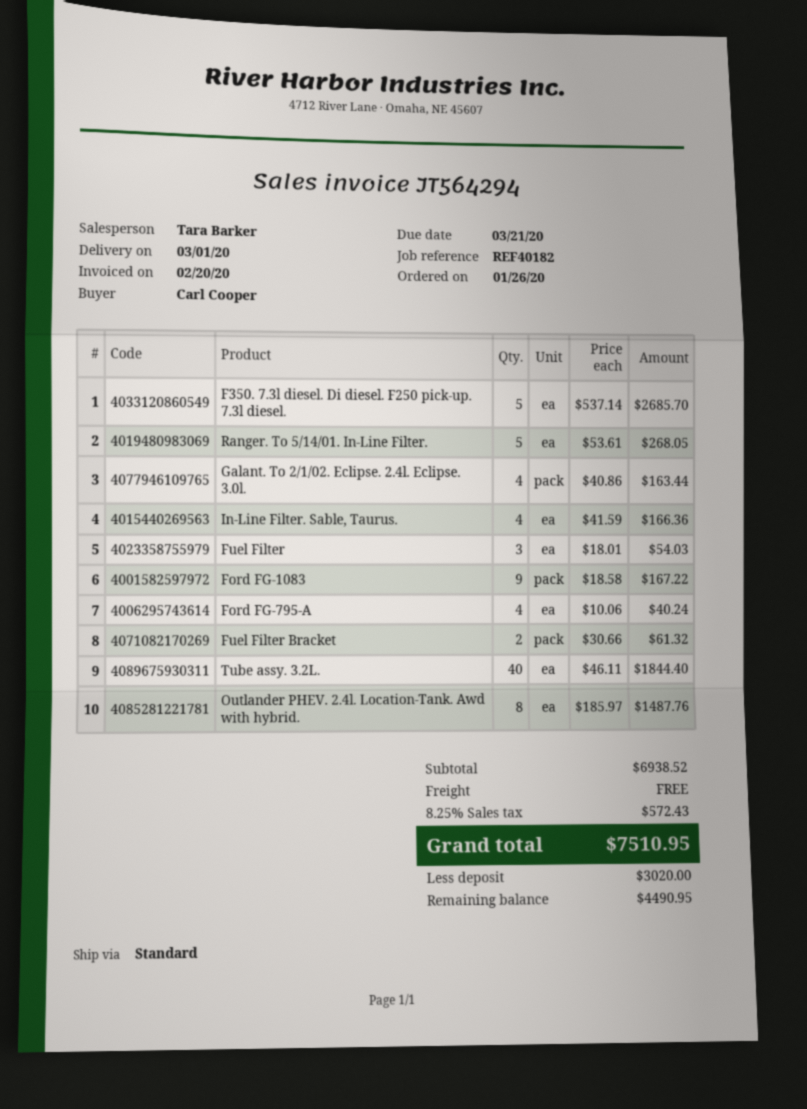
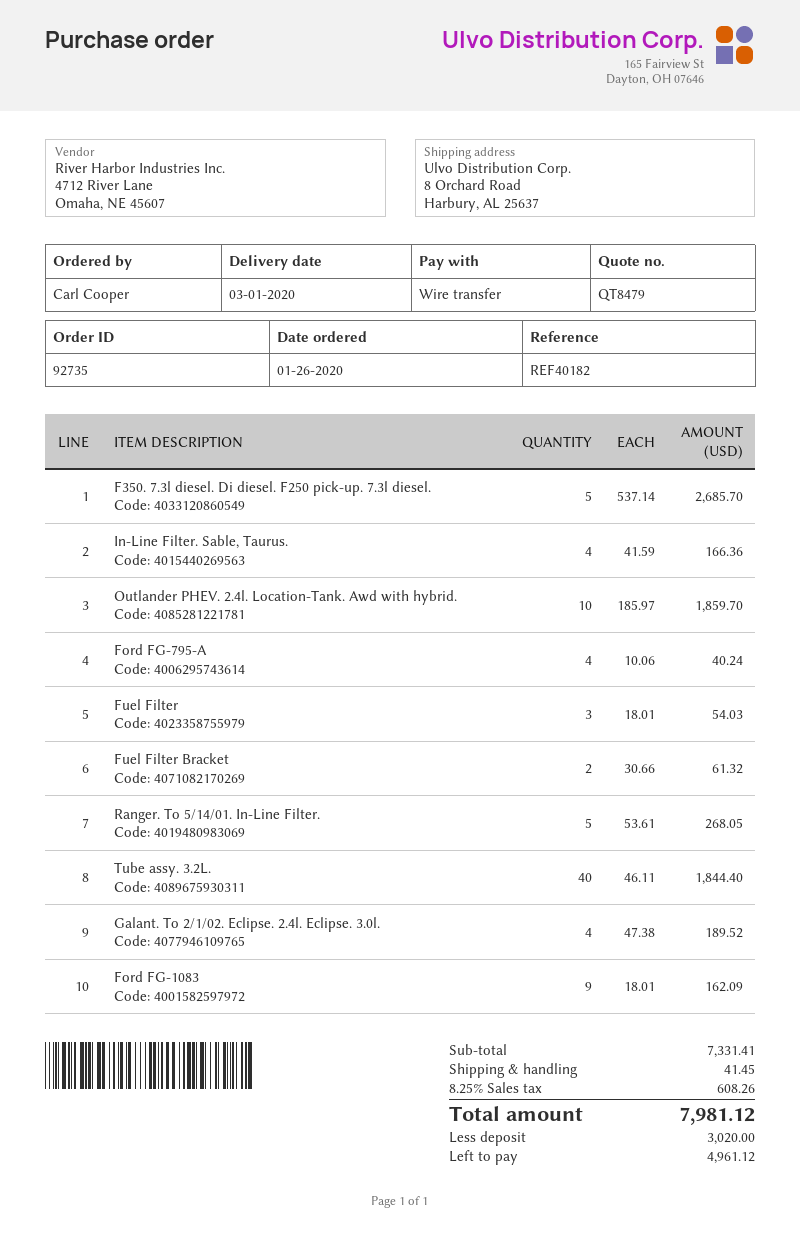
Galant. To 2/1/02. Eclipse. 2.4l. Eclipse. 3.0l.: 4 x 40.86 = 163.44 -> 4 x 47.38 = 189.52
Ford FG-1083: 9 x 18.58 = 167.22 -> 9 x 18.01 = 162.09
Outlander PHEV. 2.4l. Location-Tank. Awd with hybrid.: 8 x 185.97 = 1487.76 -> 10 x 185.97 = 1859.70
subtotal: 6938.52 -> 7331.41
shipping: 0.00 -> 41.45
tax: 8.25% = 572.43 -> 8.25% = 608.26
total: 7510.95 -> 7981.12
balance: 4490.95 -> 4961.12

